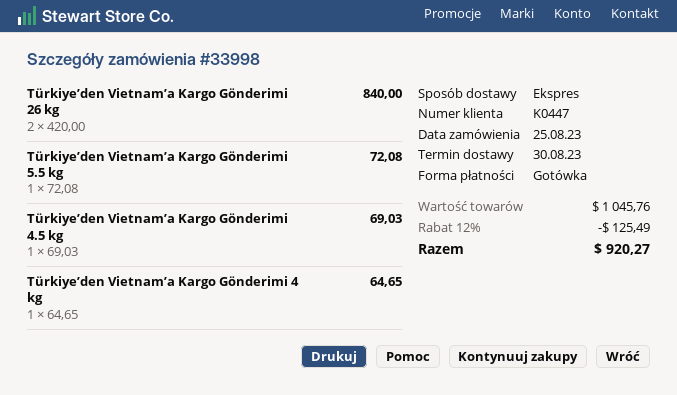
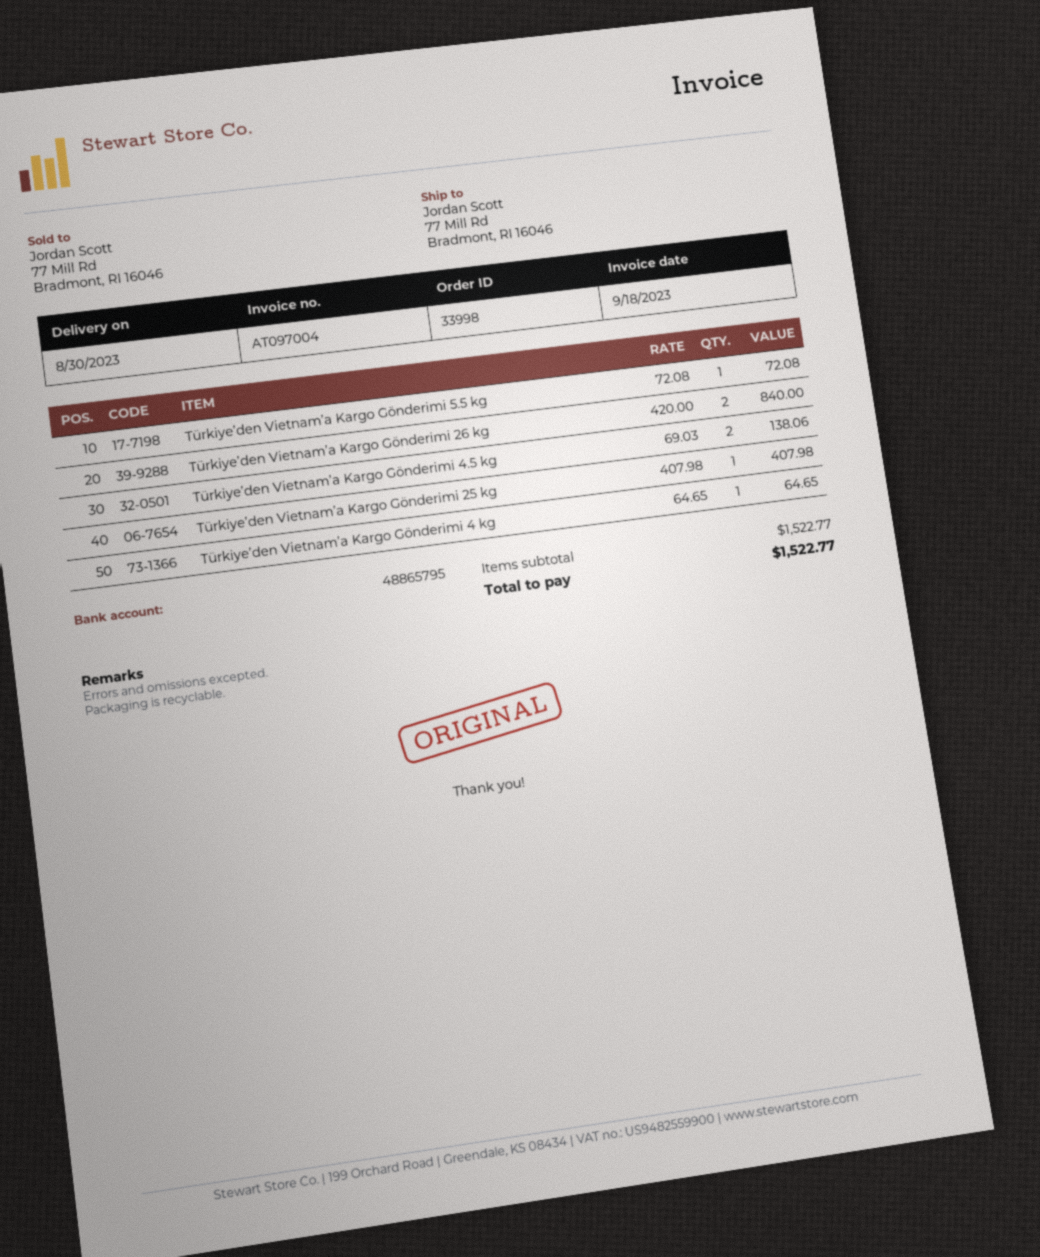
Türkiye’den Vietnam’a Kargo Gönderimi 4.5 kg: 1 x 69.03 = 69.03 -> 2 x 69.03 = 138.06
Türkiye’den Vietnam’a Kargo Gönderimi 25 kg: none -> 1 x 407.98 = 407.98
subtotal: 1045.76 -> 1522.77
discount: 12% = 125.49 -> none
total: 920.27 -> 1522.77

